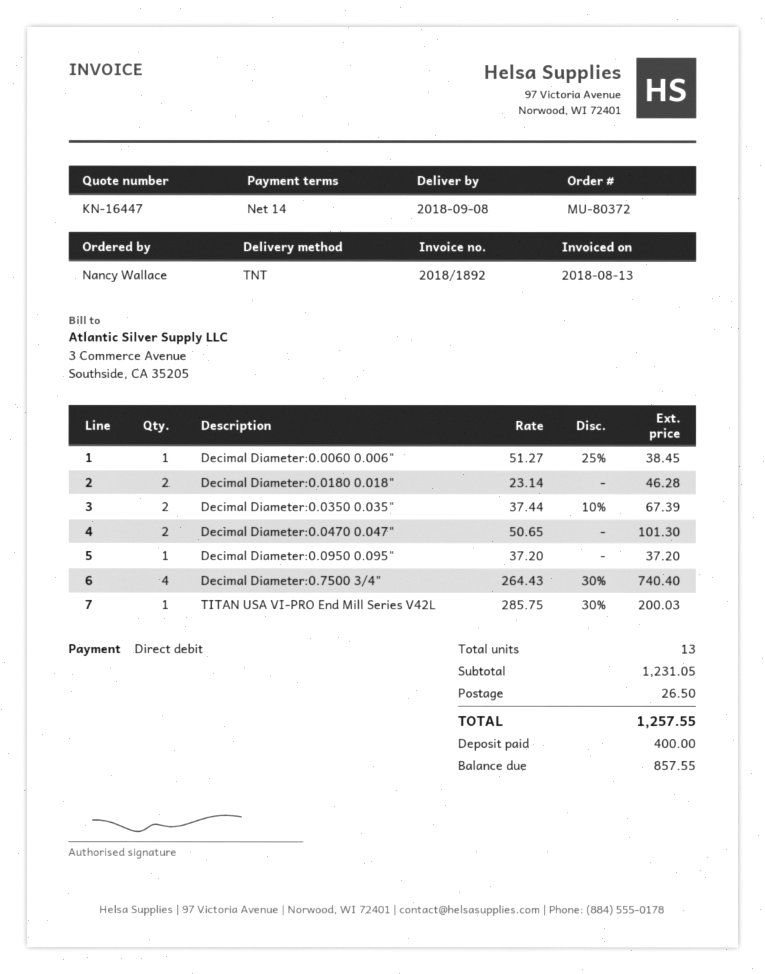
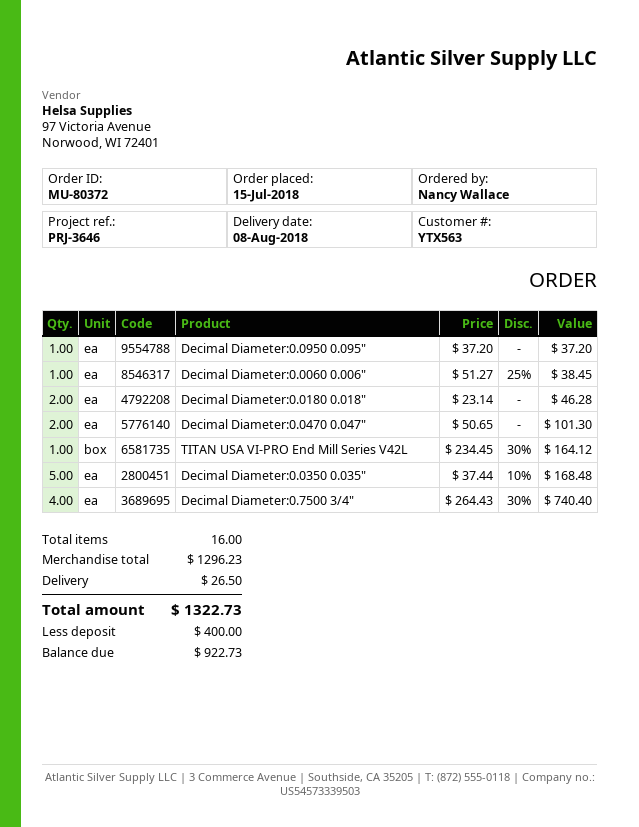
delivery date: 2018-09-08 -> 2018-08-08
Decimal Diameter:0.0350 0.035": 2 x 37.44 - 10% = 67.39 -> 5 x 37.44 - 10% = 168.48
TITAN USA VI-PRO End Mill Series V42L: 1 x 285.75 - 30% = 200.03 -> 1 x 234.45 - 30% = 164.12
total quantity: 13 -> 16
subtotal: 1231.05 -> 1296.23
total: 1257.55 -> 1322.73
balance: 857.55 -> 922.73

